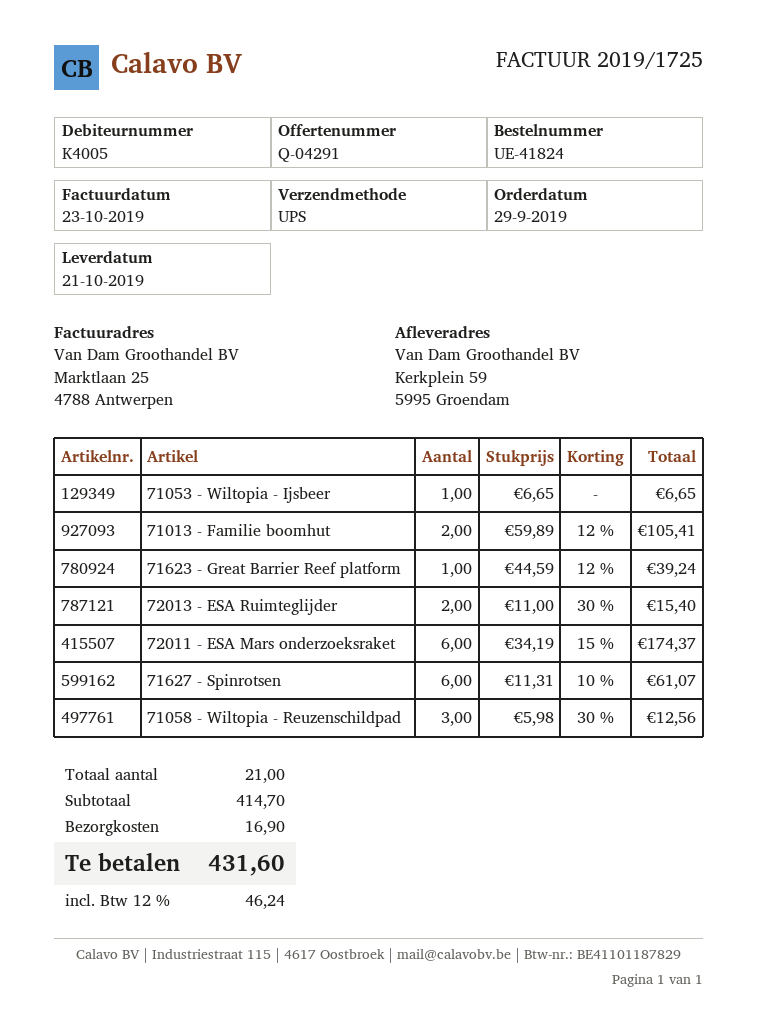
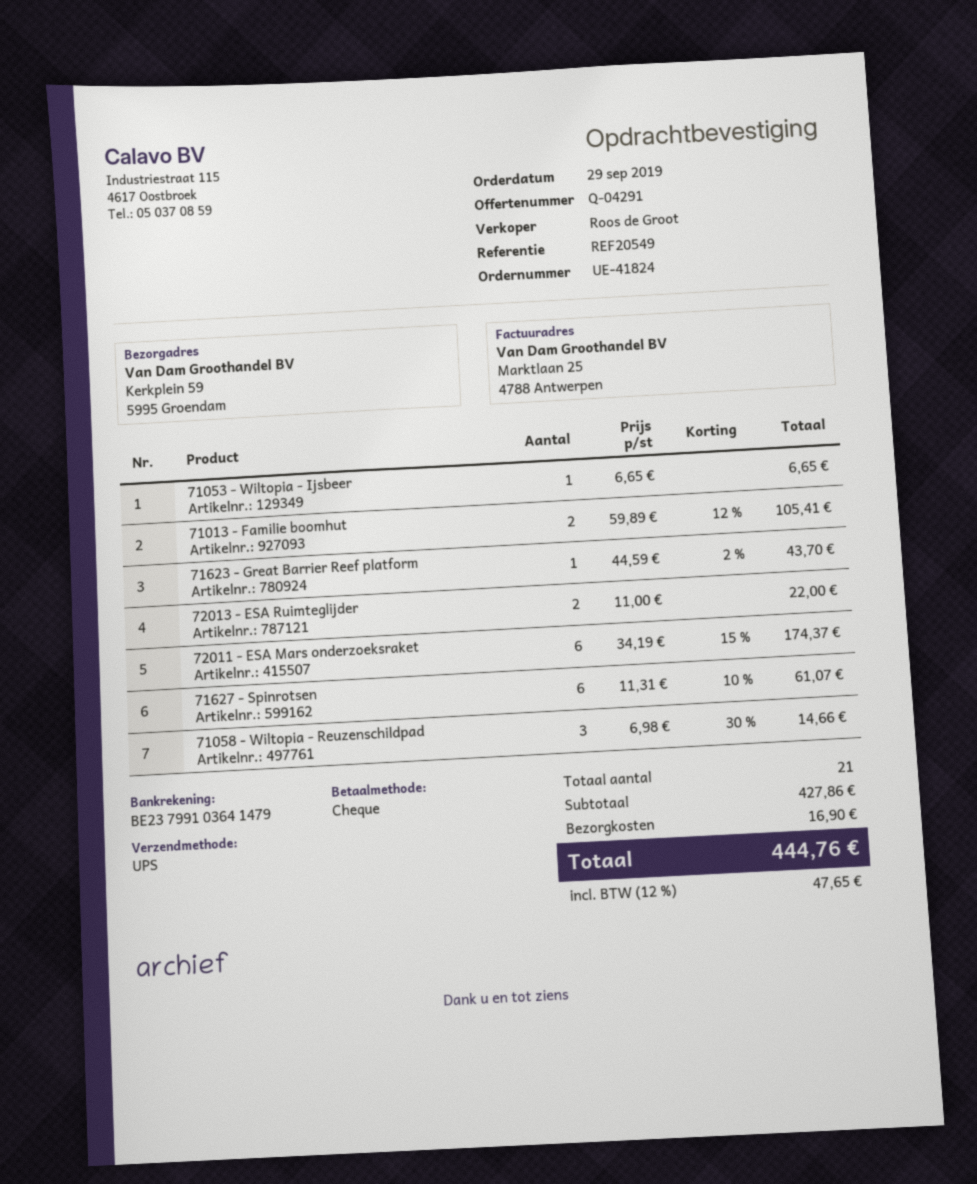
71623 - Great Barrier Reef platform: 1 x 44.59 - 12% = 39.24 -> 1 x 44.59 - 2% = 43.70
72013 - ESA Ruimteglijder: 2 x 11.00 - 30% = 15.40 -> 2 x 11.00 = 22.00
71058 - Wiltopia - Reuzenschildpad: 3 x 5.98 - 30% = 12.56 -> 3 x 6.98 - 30% = 14.66
subtotal: 414.70 -> 427.86
tax: 12% = 46.24 -> 12% = 47.65
total: 431.60 -> 444.76

